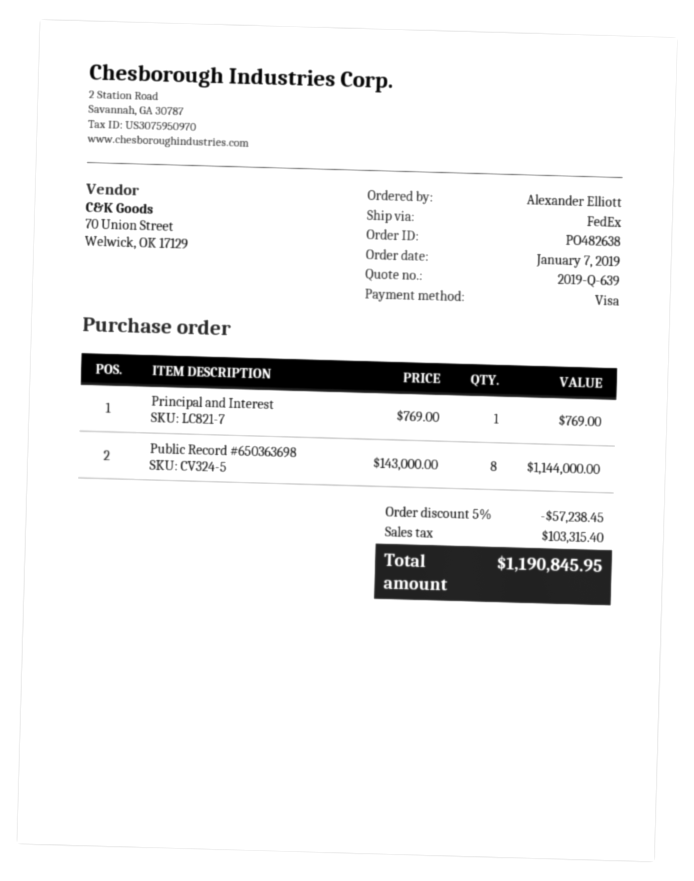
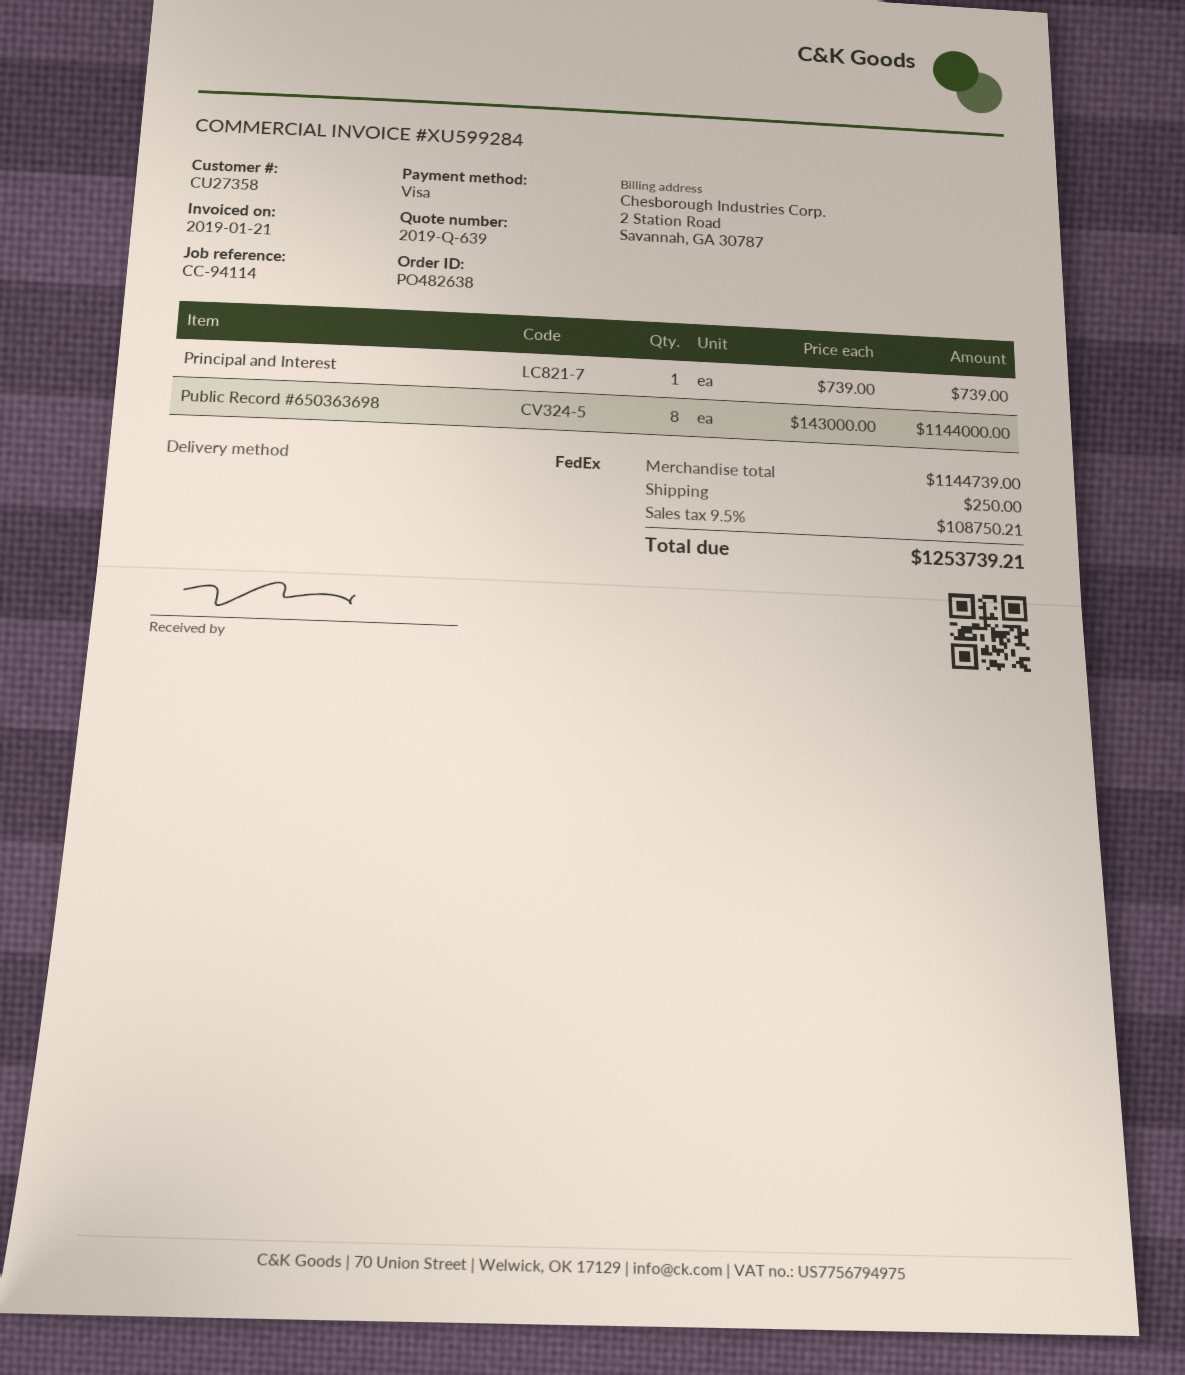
Principal and Interest: 1 x 769.00 = 769.00 -> 1 x 739.00 = 739.00
discount: 5% = 57238.45 -> none
shipping: none -> 250.00
tax: 103315.40 -> 108750.21
total: 1190845.95 -> 1253739.21

